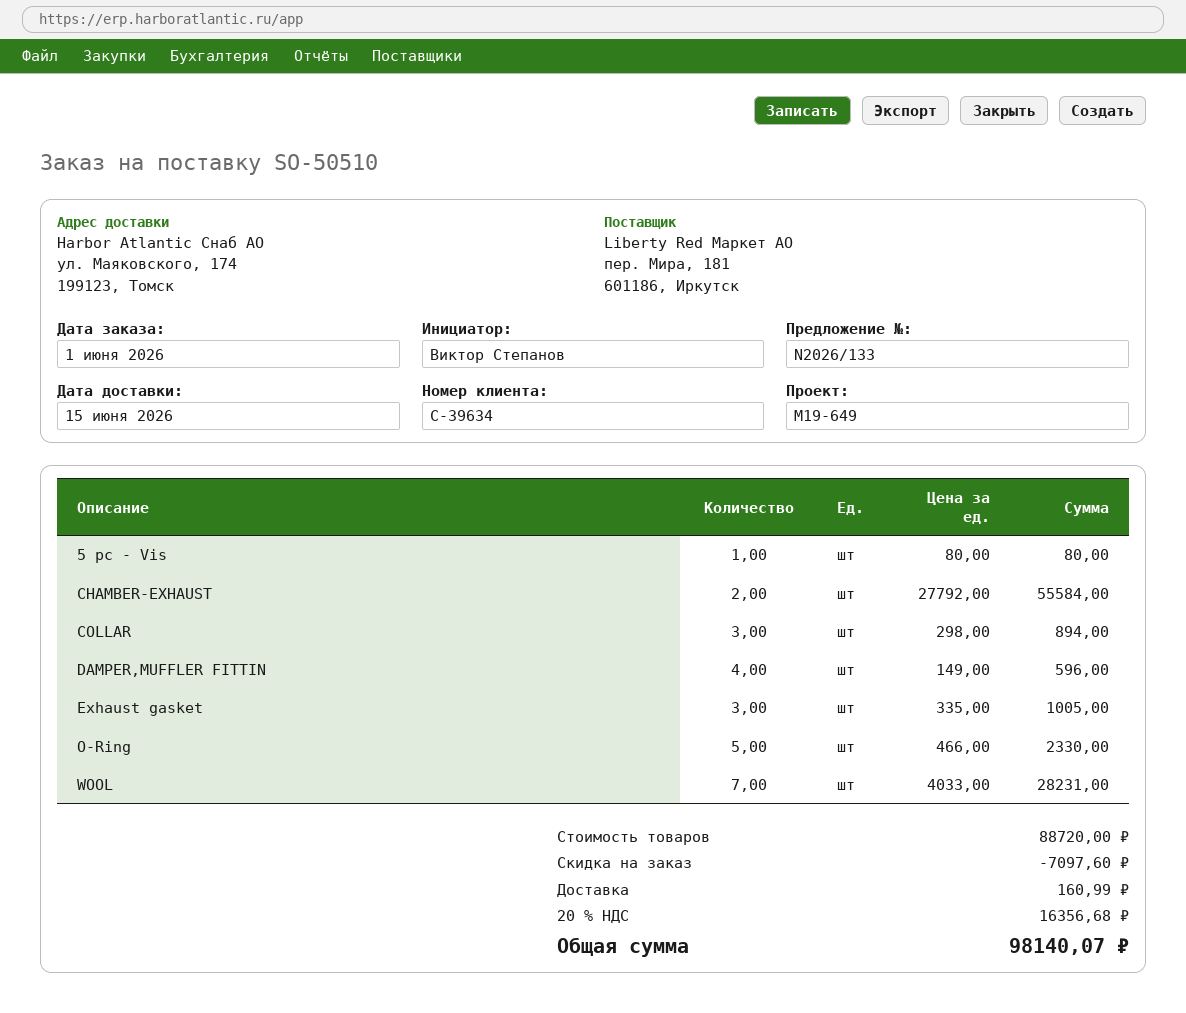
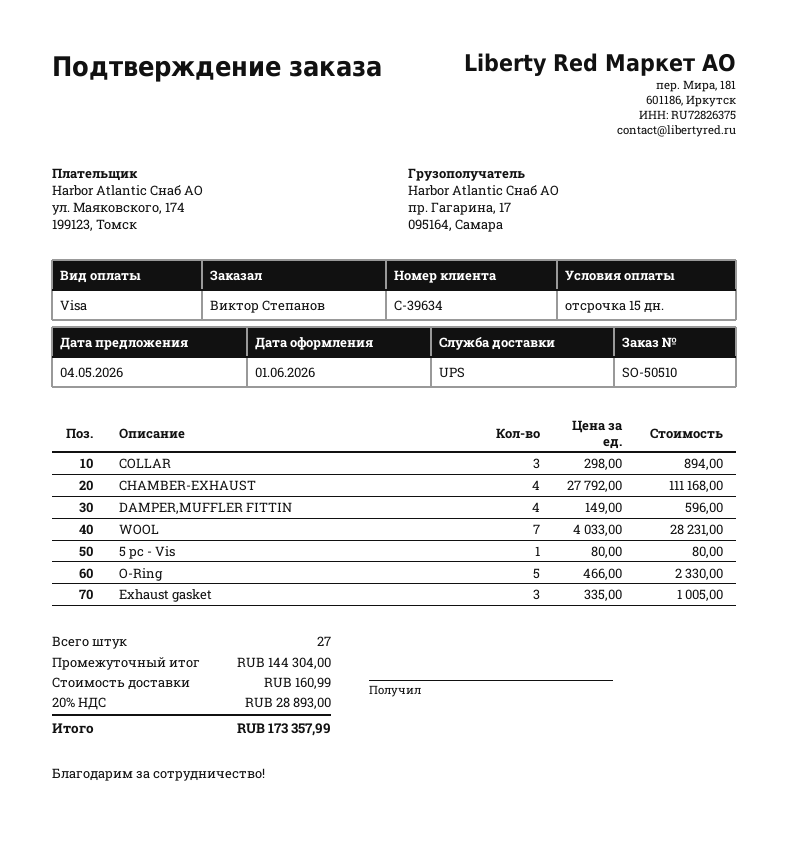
ship to: ул. Маяковского, 174, 199123, Томск -> пр. Гагарина, 17, 095164, Самара
CHAMBER-EXHAUST: 2 x 27792.00 = 55584.00 -> 4 x 27792.00 = 111168.00
subtotal: 88720.00 -> 144304.00
discount: 7097.60 -> none
tax: 20% = 16356.68 -> 20% = 28893.00
total: 98140.07 -> 173357.99

